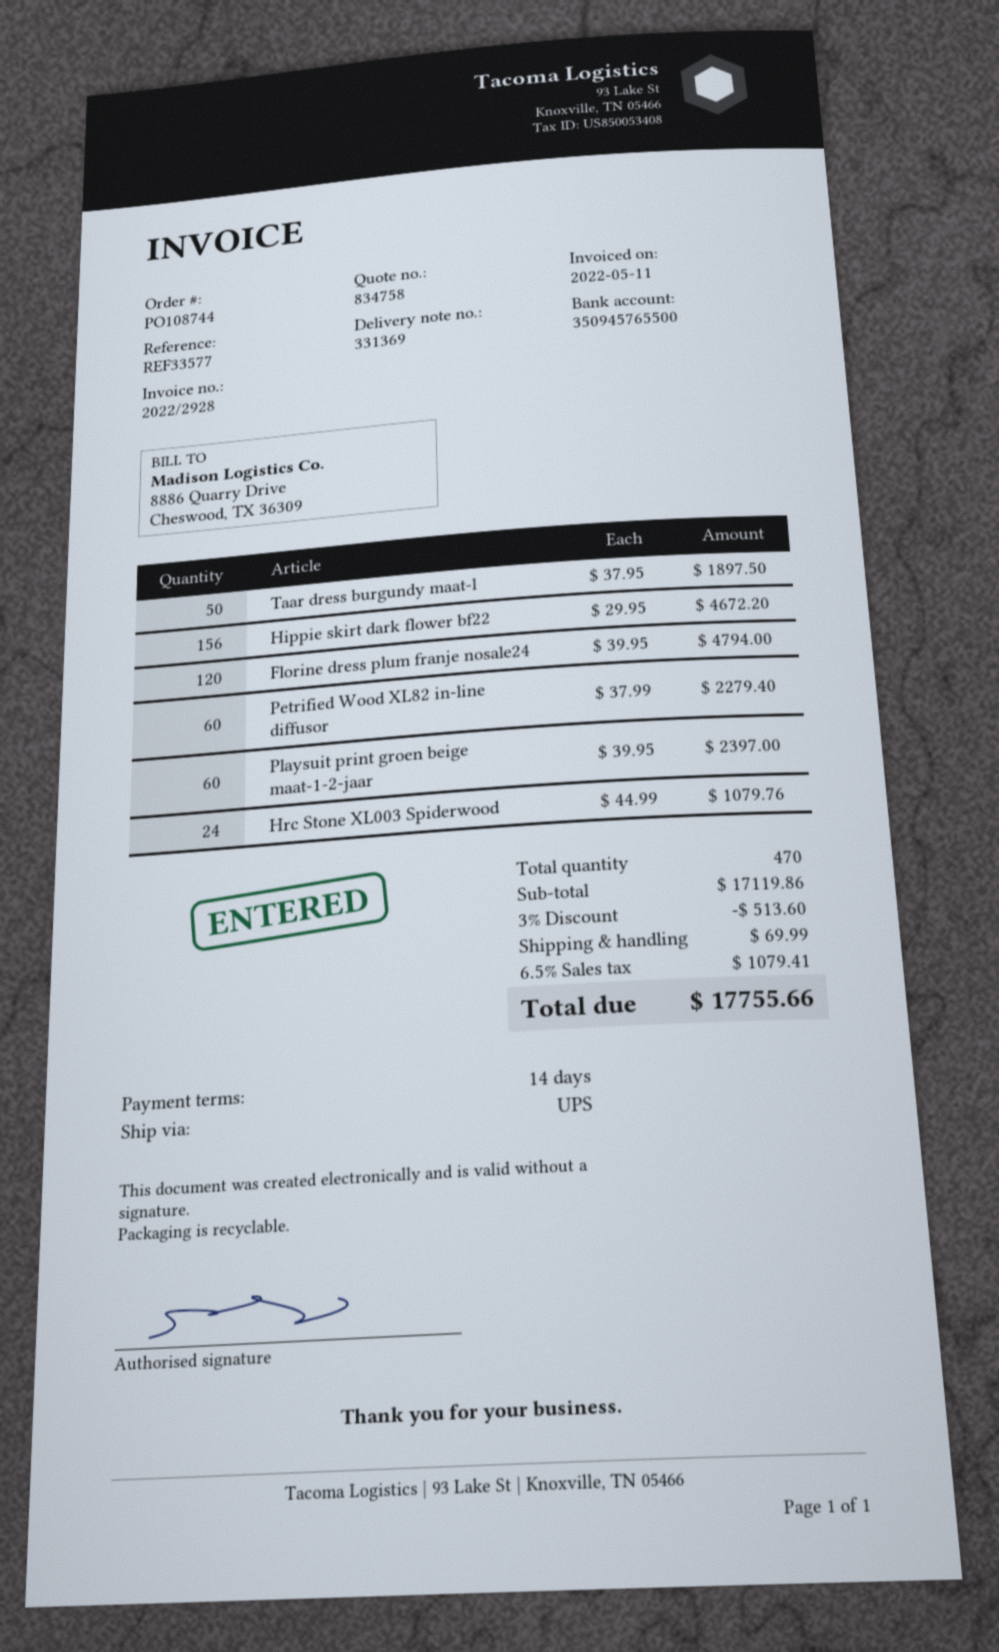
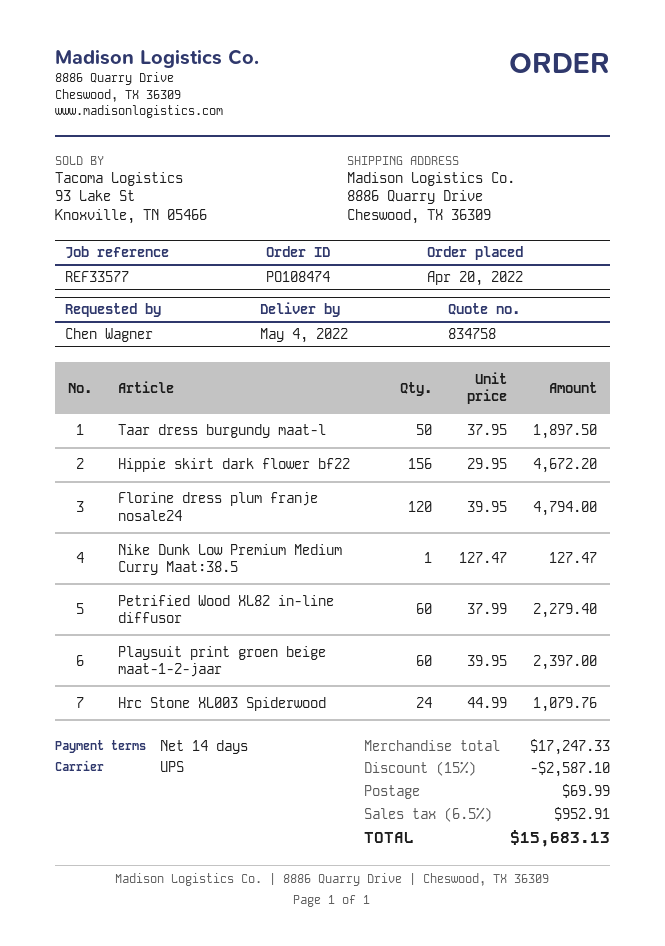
order number: PO108744 -> PO108474
Nike Dunk Low Premium Medium Curry Maat:38.5: none -> 1 x 127.47 = 127.47
subtotal: 17119.86 -> 17247.33
discount: 3% = 513.60 -> 15% = 2587.10
tax: 6.5% = 1079.41 -> 6.5% = 952.91
total: 17755.66 -> 15683.13

